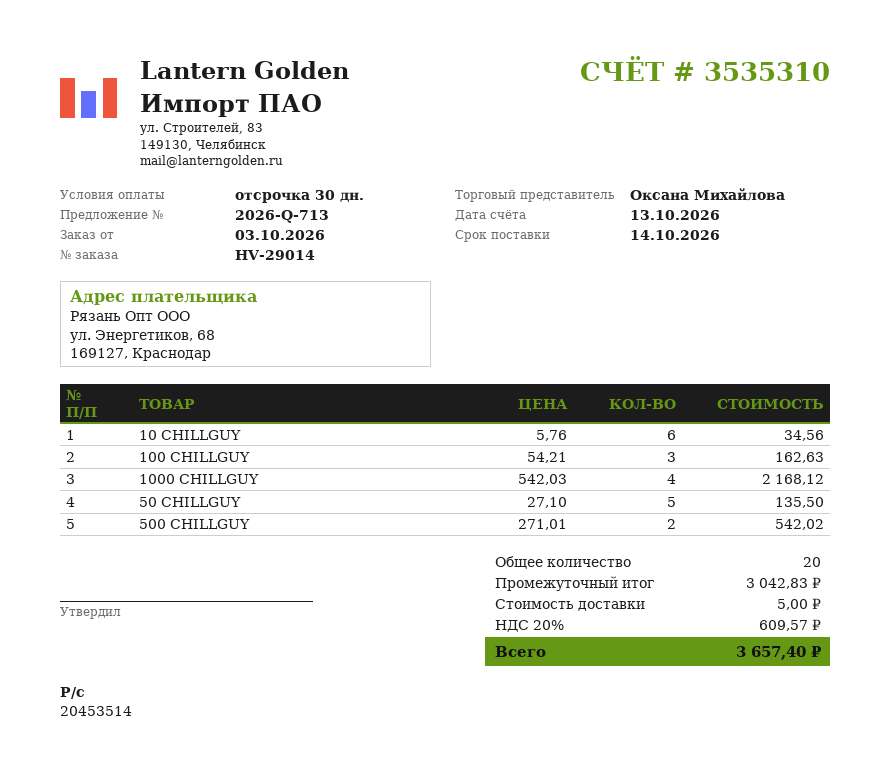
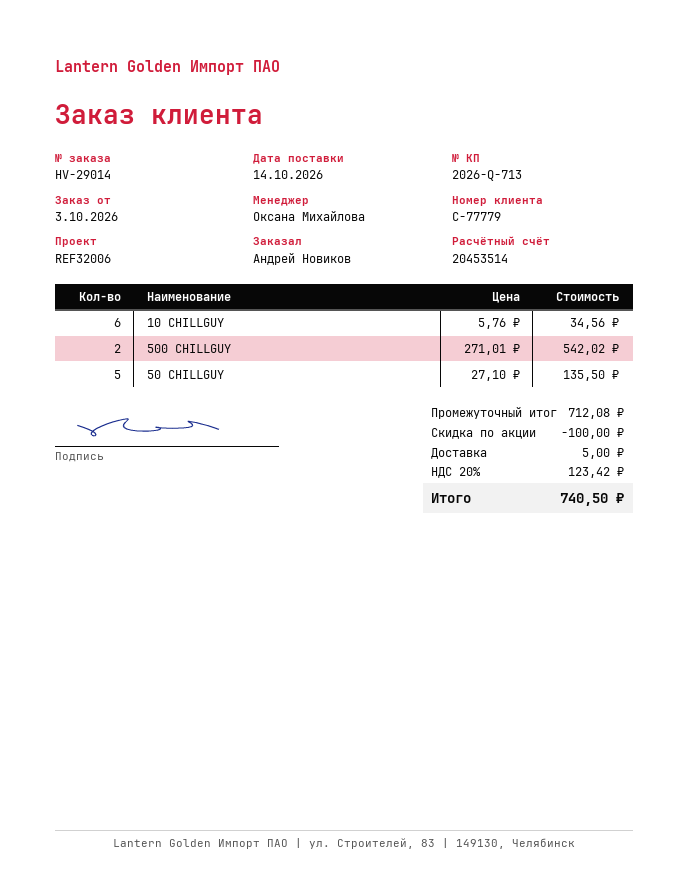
100 CHILLGUY: 3 x 54.21 = 162.63 -> none
1000 CHILLGUY: 4 x 542.03 = 2168.12 -> none
subtotal: 3042.83 -> 712.08
discount: none -> 100.00
tax: 20% = 609.57 -> 20% = 123.42
total: 3657.40 -> 740.50

